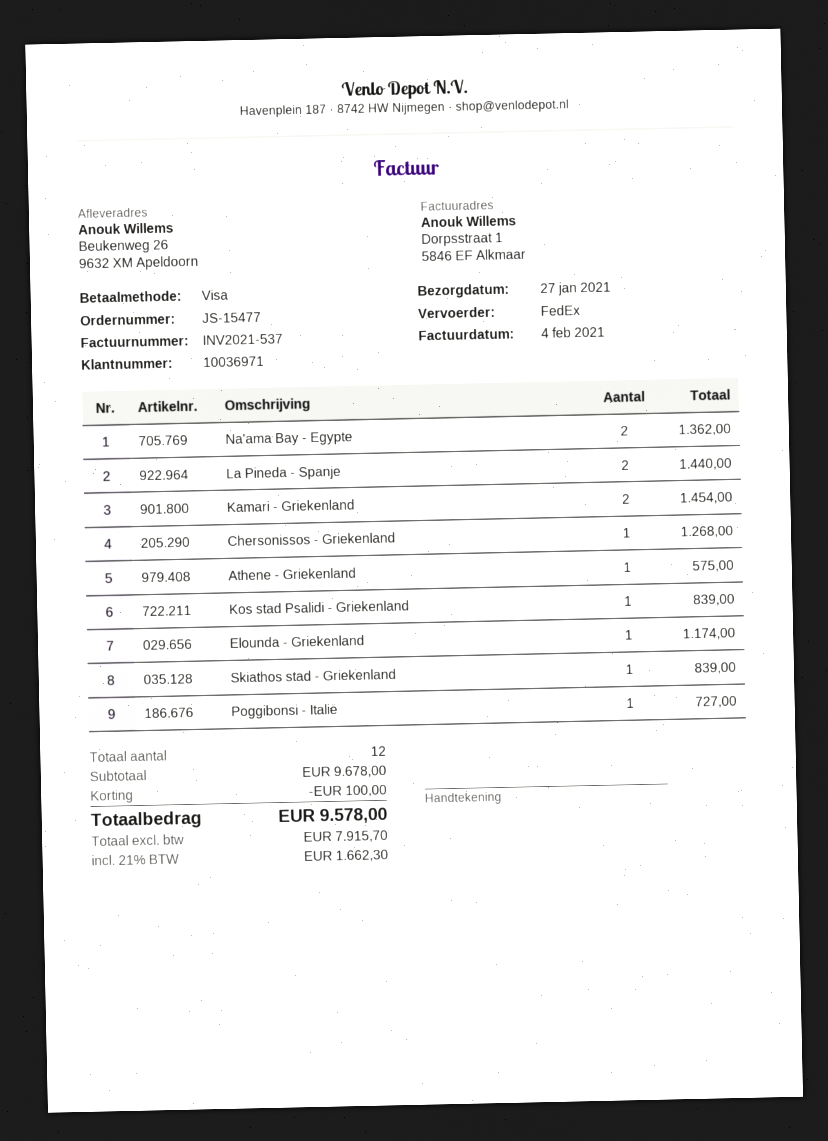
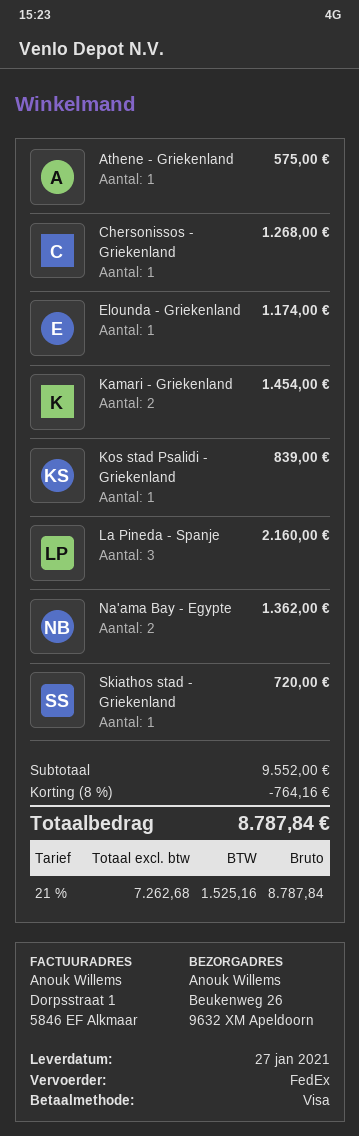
La Pineda - Spanje: 2 for 1440.00 -> 3 for 2160.00
Skiathos stad - Griekenland: 1 for 839.00 -> 1 for 720.00
Poggibonsi - Italië: 1 for 727.00 -> none
subtotal: 9678.00 -> 9552.00
discount: 100.00 -> 764.16
net: 7915.70 -> 7262.68
tax: 21% = 1662.30 -> 21% = 1525.16
total: 9578.00 -> 8787.84

